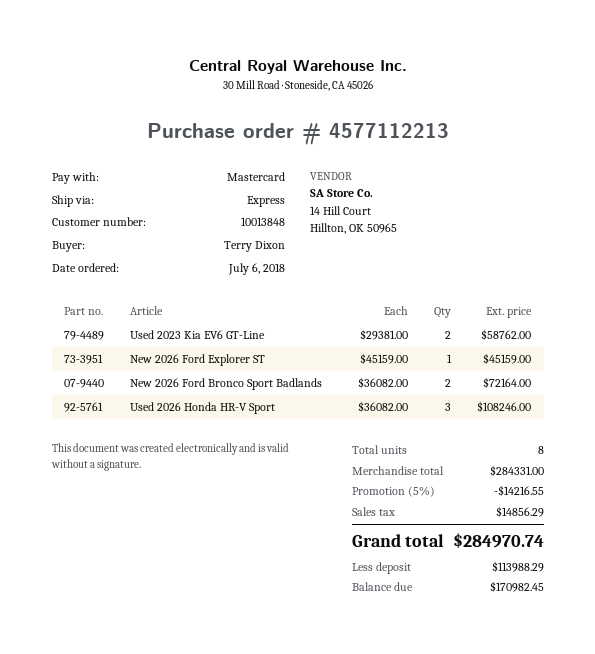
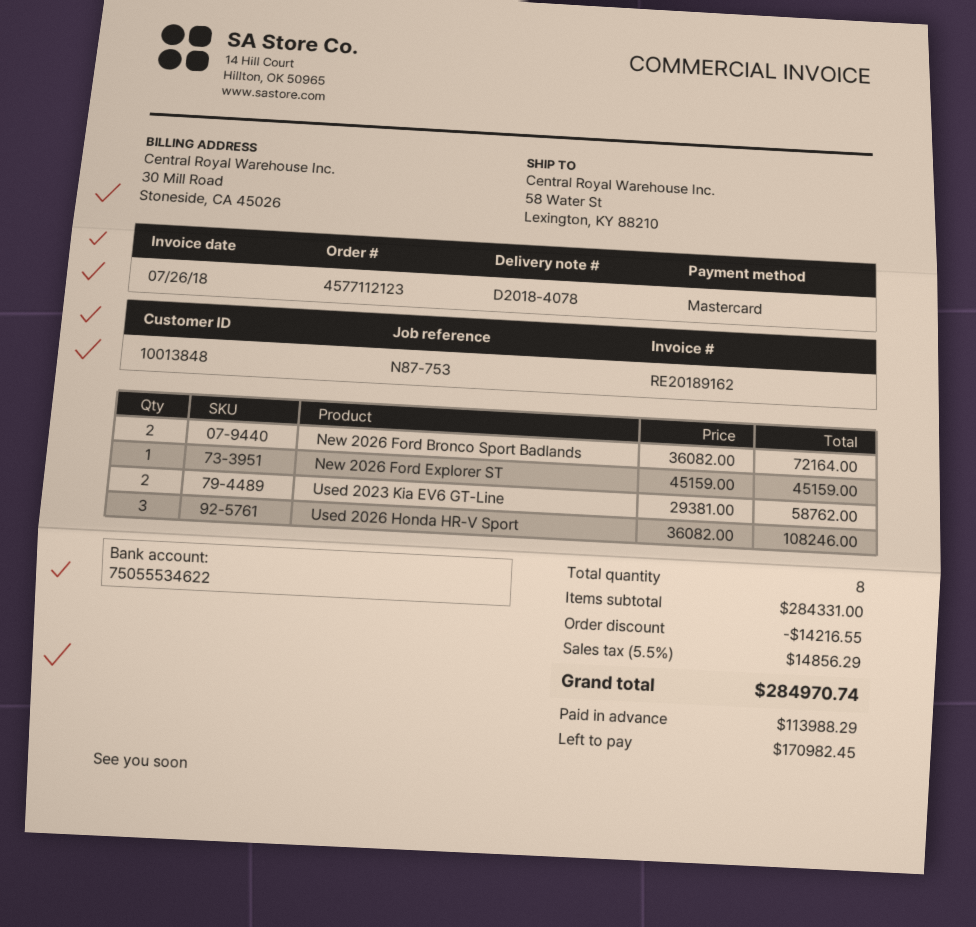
order number: 4577112213 -> 4577112123

